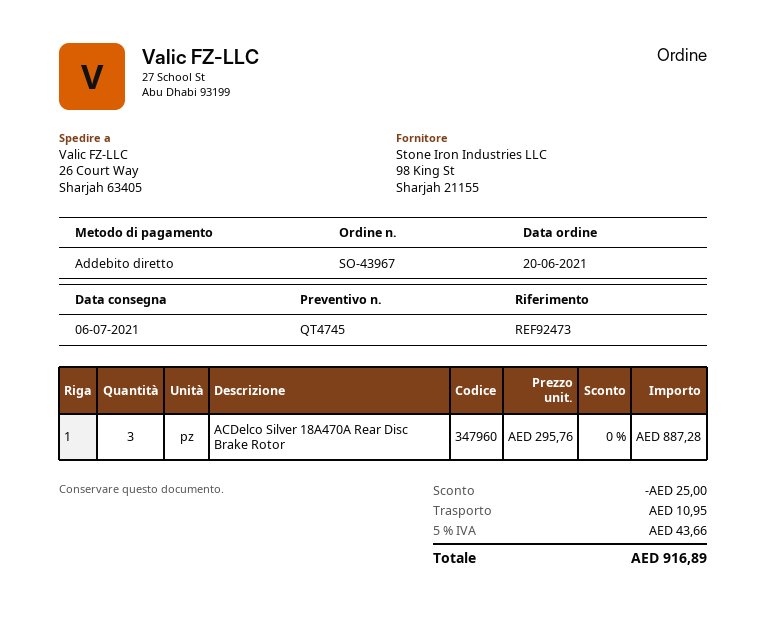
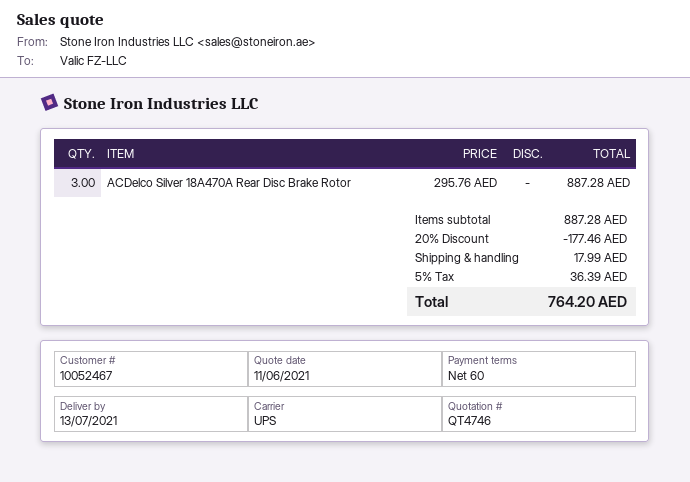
quote number: QT4745 -> QT4746
delivery date: 2021-07-06 -> 2021-07-13
discount: 25.00 -> 177.46
shipping: 10.95 -> 17.99
tax: 5% = 43.66 -> 5% = 36.39
total: 916.89 -> 764.20

